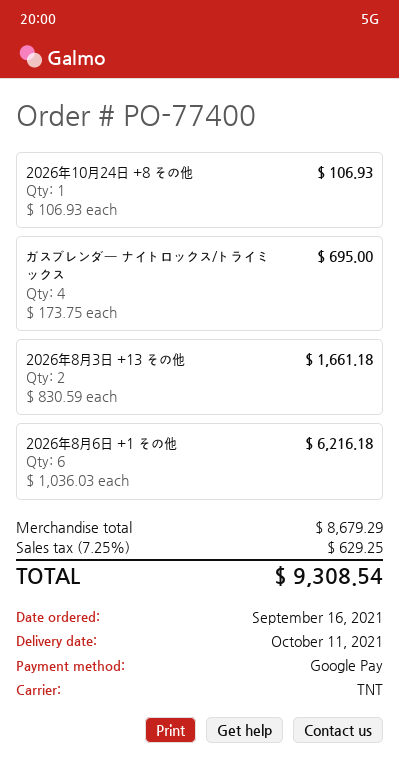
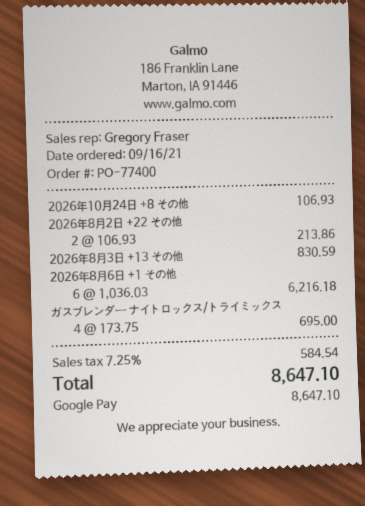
2026年8月3日 +13 その他: 2 x 830.59 = 1661.18 -> 1 x 830.59 = 830.59
2026年8月2日 +22 その他: none -> 2 x 106.93 = 213.86
tax: 7.25% = 629.25 -> 7.25% = 584.54
total: 9308.54 -> 8647.10

